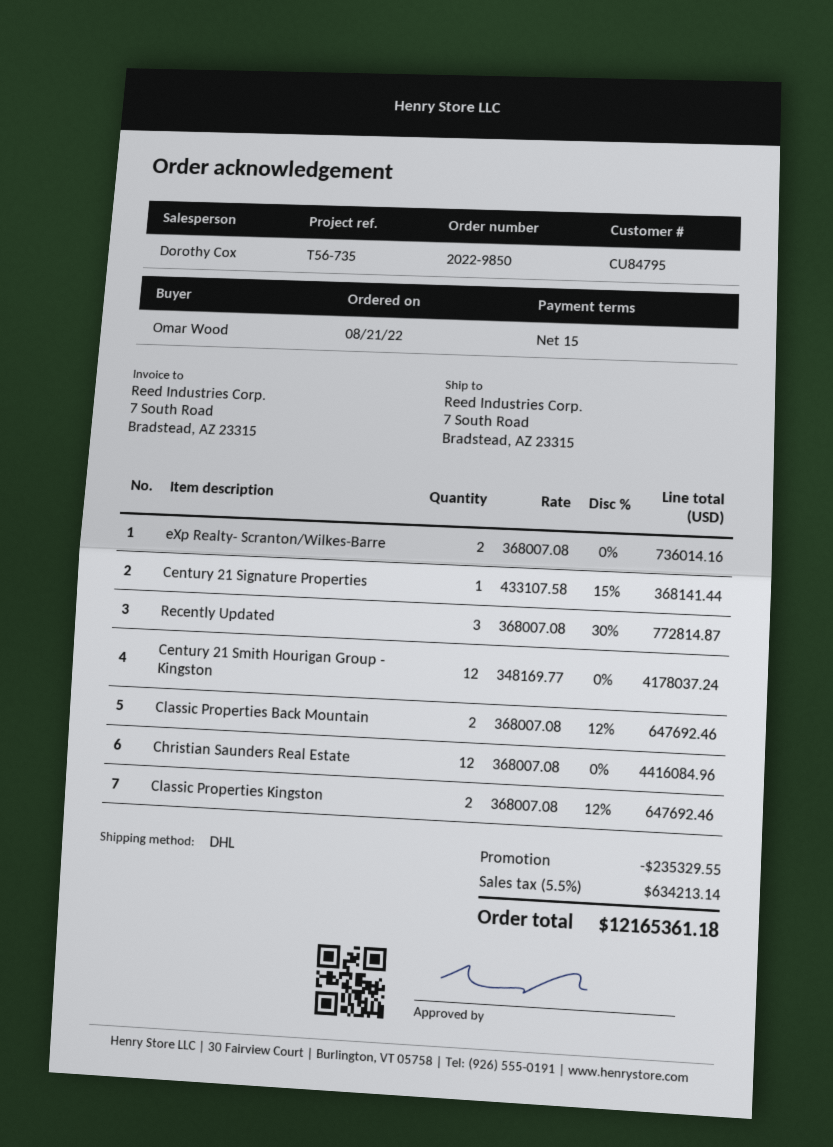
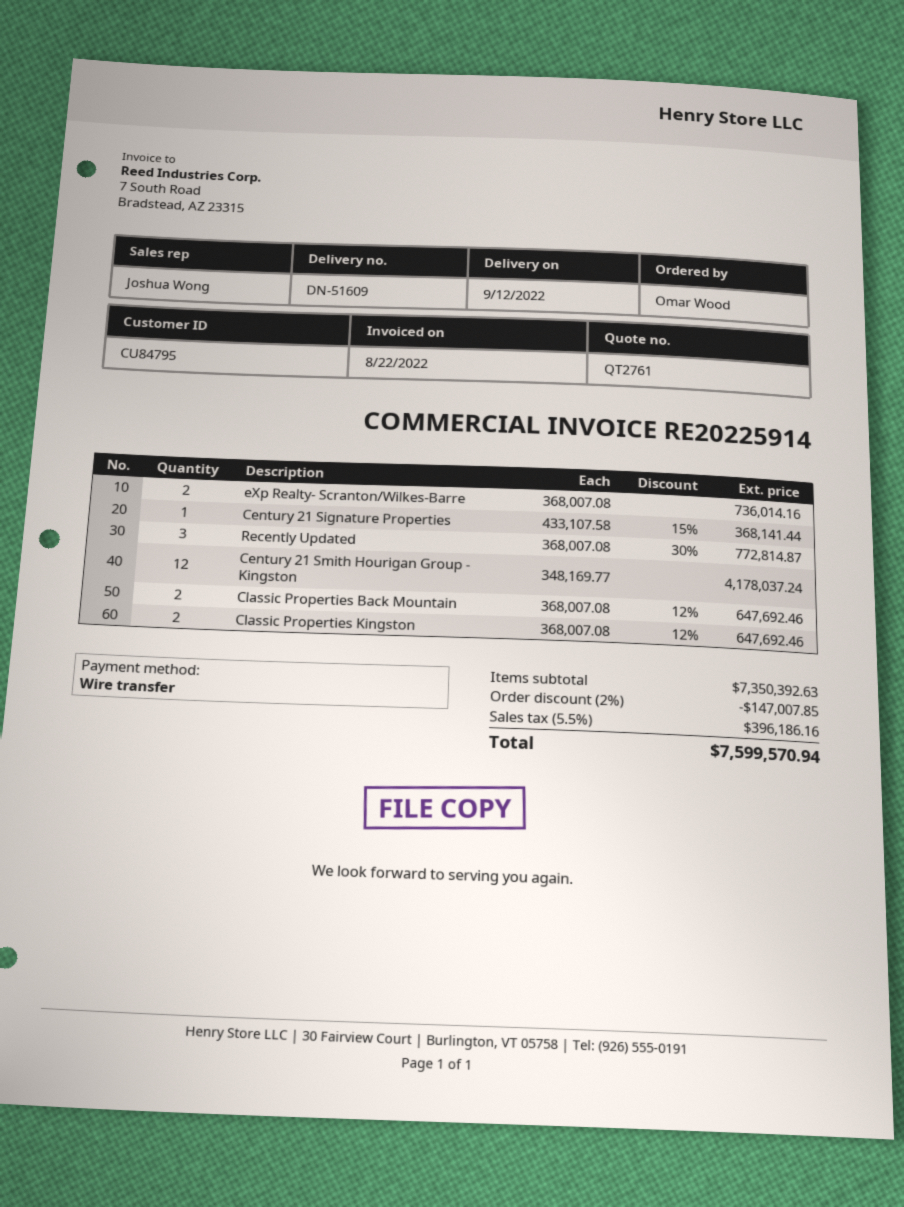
sales rep: Dorothy Cox -> Joshua Wong
Christian Saunders Real Estate: 12 x 368007.08 = 4416084.96 -> none
discount: 235329.55 -> 147007.85
tax: 5.5% = 634213.14 -> 5.5% = 396186.16
total: 12165361.18 -> 7599570.94

